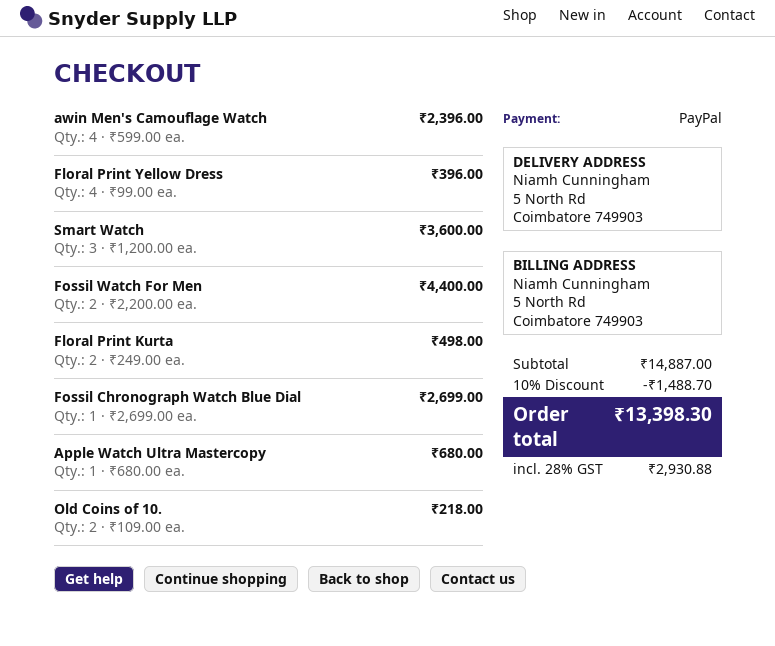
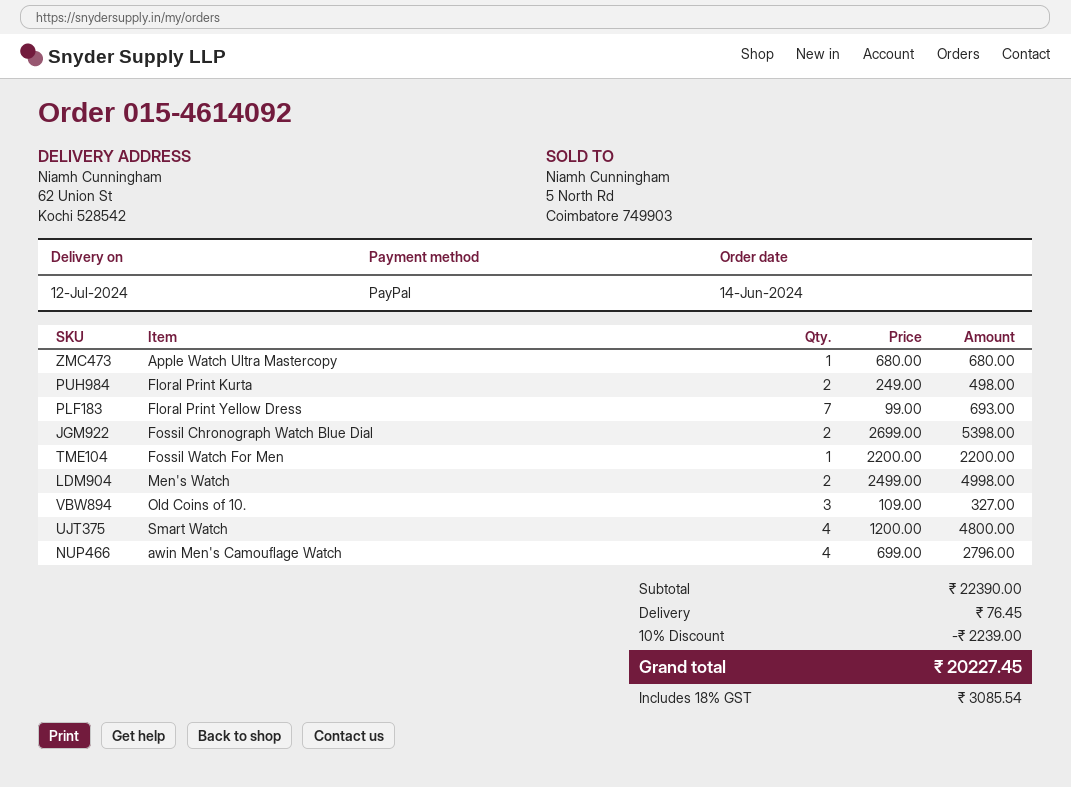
ship to: 5 North Rd, Coimbatore 749903 -> 62 Union St, Kochi 528542
awin Men's Camouflage Watch: 4 x 599.00 = 2396.00 -> 4 x 699.00 = 2796.00
Floral Print Yellow Dress: 4 x 99.00 = 396.00 -> 7 x 99.00 = 693.00
Smart Watch: 3 x 1200.00 = 3600.00 -> 4 x 1200.00 = 4800.00
Fossil Watch For Men: 2 x 2200.00 = 4400.00 -> 1 x 2200.00 = 2200.00
Fossil Chronograph Watch Blue Dial: 1 x 2699.00 = 2699.00 -> 2 x 2699.00 = 5398.00
Old Coins of 10.: 2 x 109.00 = 218.00 -> 3 x 109.00 = 327.00
Men's Watch: none -> 2 x 2499.00 = 4998.00
subtotal: 14887.00 -> 22390.00
discount: 10% = 1488.70 -> 10% = 2239.00
shipping: none -> 76.45
tax: 28% = 2930.88 -> 18% = 3085.54
total: 13398.30 -> 20227.45

